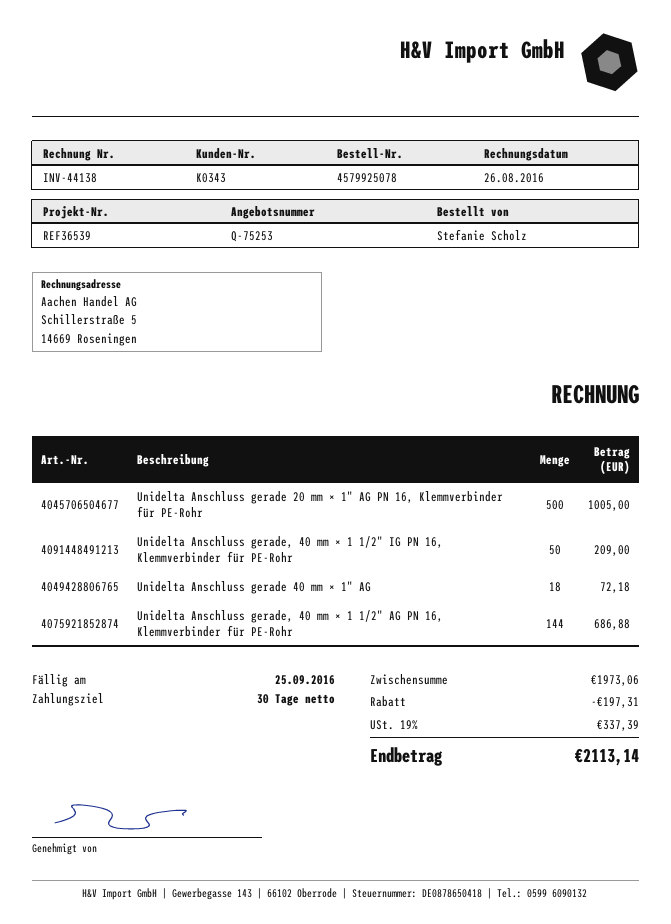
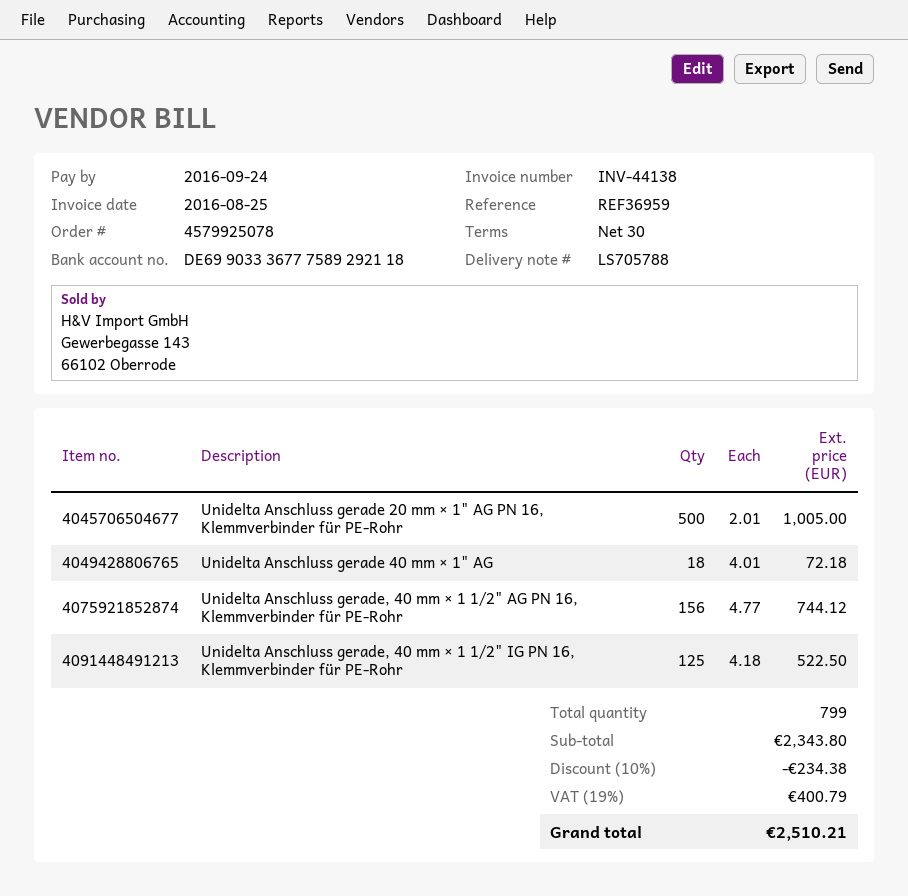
invoice date: 2016-08-26 -> 2016-08-25
due date: 2016-09-25 -> 2016-09-24
reference: REF36539 -> REF36959
Unidelta Anschluss gerade, 40 mm × 1 1/2" IG PN 16, Klemmverbinder für PE-Rohr: 50 for 209.00 -> 125 for 522.50
Unidelta Anschluss gerade, 40 mm × 1 1/2" AG PN 16, Klemmverbinder für PE-Rohr: 144 for 686.88 -> 156 for 744.12
subtotal: 1973.06 -> 2343.80
discount: 197.31 -> 234.38
tax: 19% = 337.39 -> 19% = 400.79
total: 2113.14 -> 2510.21

